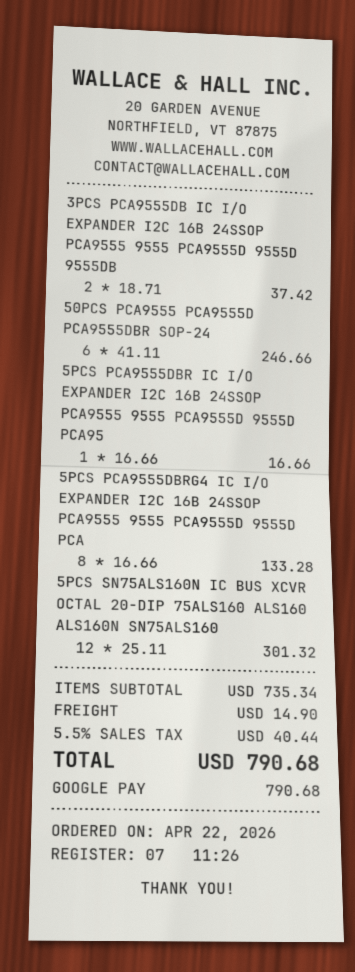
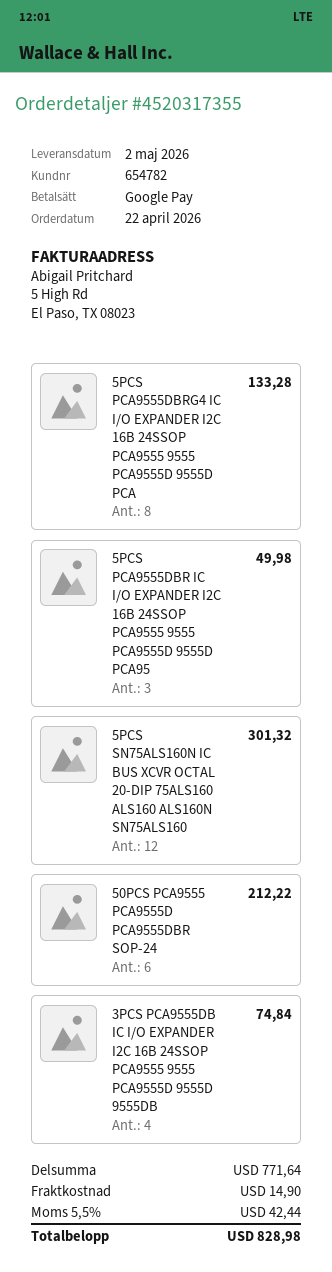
3PCS PCA9555DB IC I/O EXPANDER I2C 16B 24SSOP PCA9555 9555 PCA9555D 9555D 9555DB: 2 for 37.42 -> 4 for 74.84
50PCS PCA9555 PCA9555D PCA9555DBR SOP-24: 6 for 246.66 -> 6 for 212.22
5PCS PCA9555DBR IC I/O EXPANDER I2C 16B 24SSOP PCA9555 9555 PCA9555D 9555D PCA95: 1 for 16.66 -> 3 for 49.98
subtotal: 735.34 -> 771.64
tax: 5.5% = 40.44 -> 5.5% = 42.44
total: 790.68 -> 828.98

